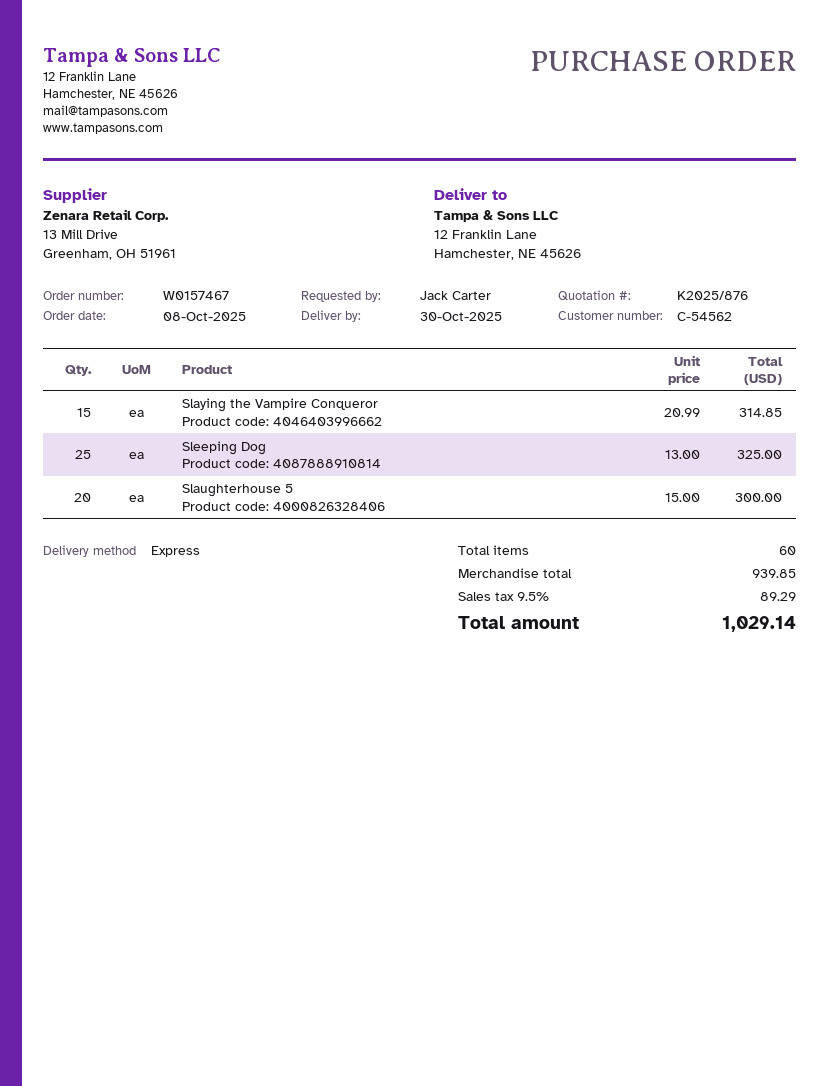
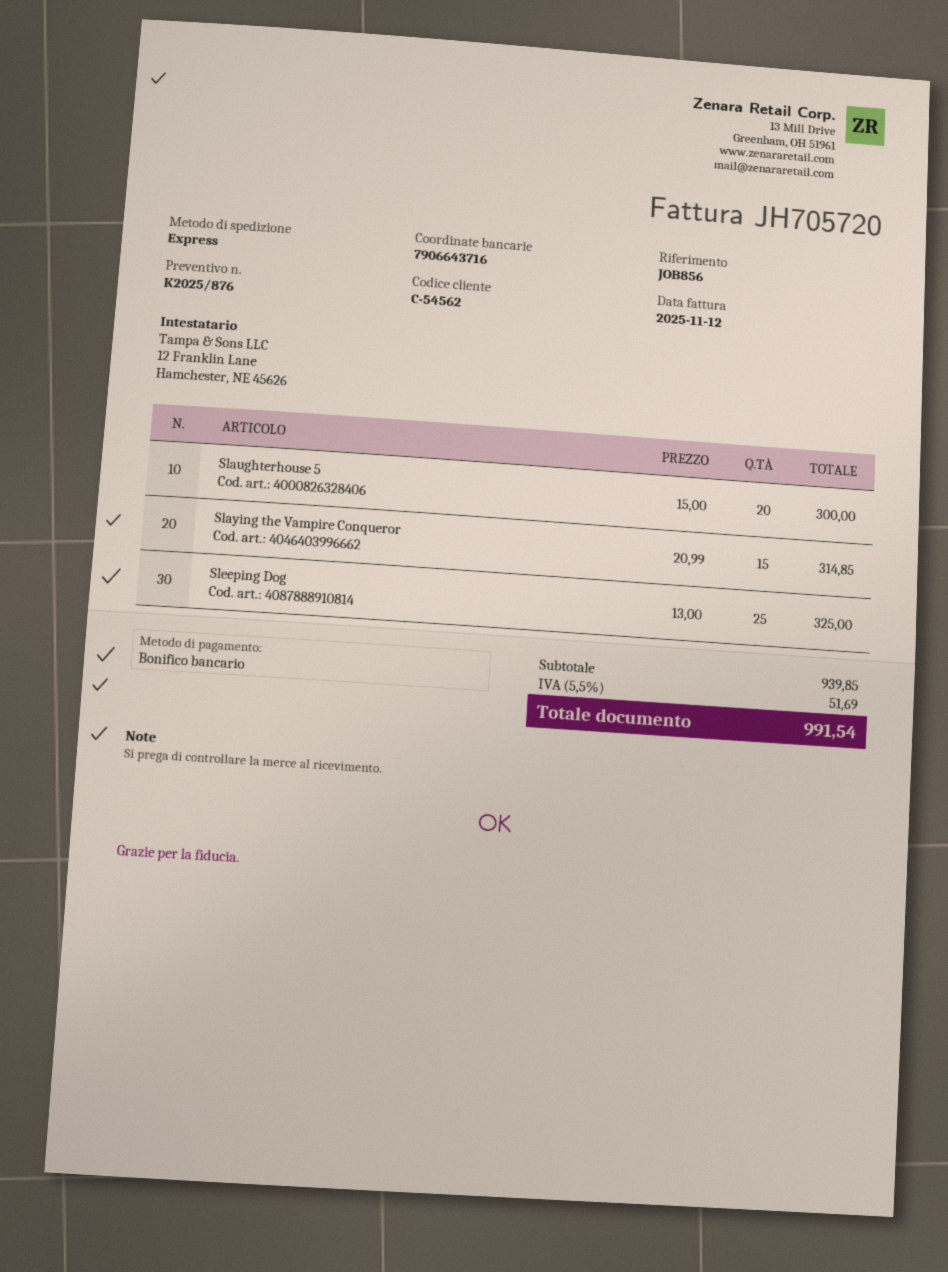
tax: 9.5% = 89.29 -> 5.5% = 51.69
total: 1029.14 -> 991.54

